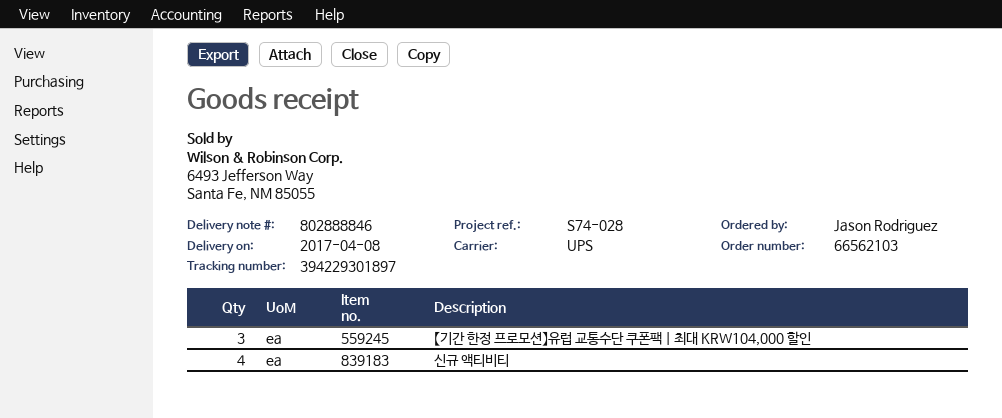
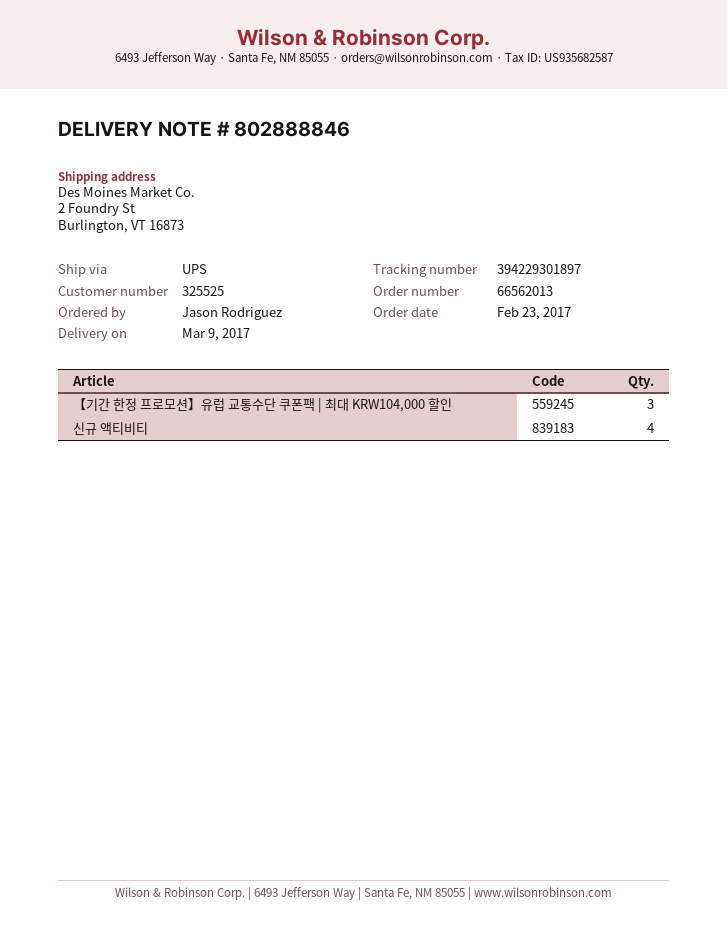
order number: 66562103 -> 66562013
delivery date: 2017-04-08 -> 2017-03-09

